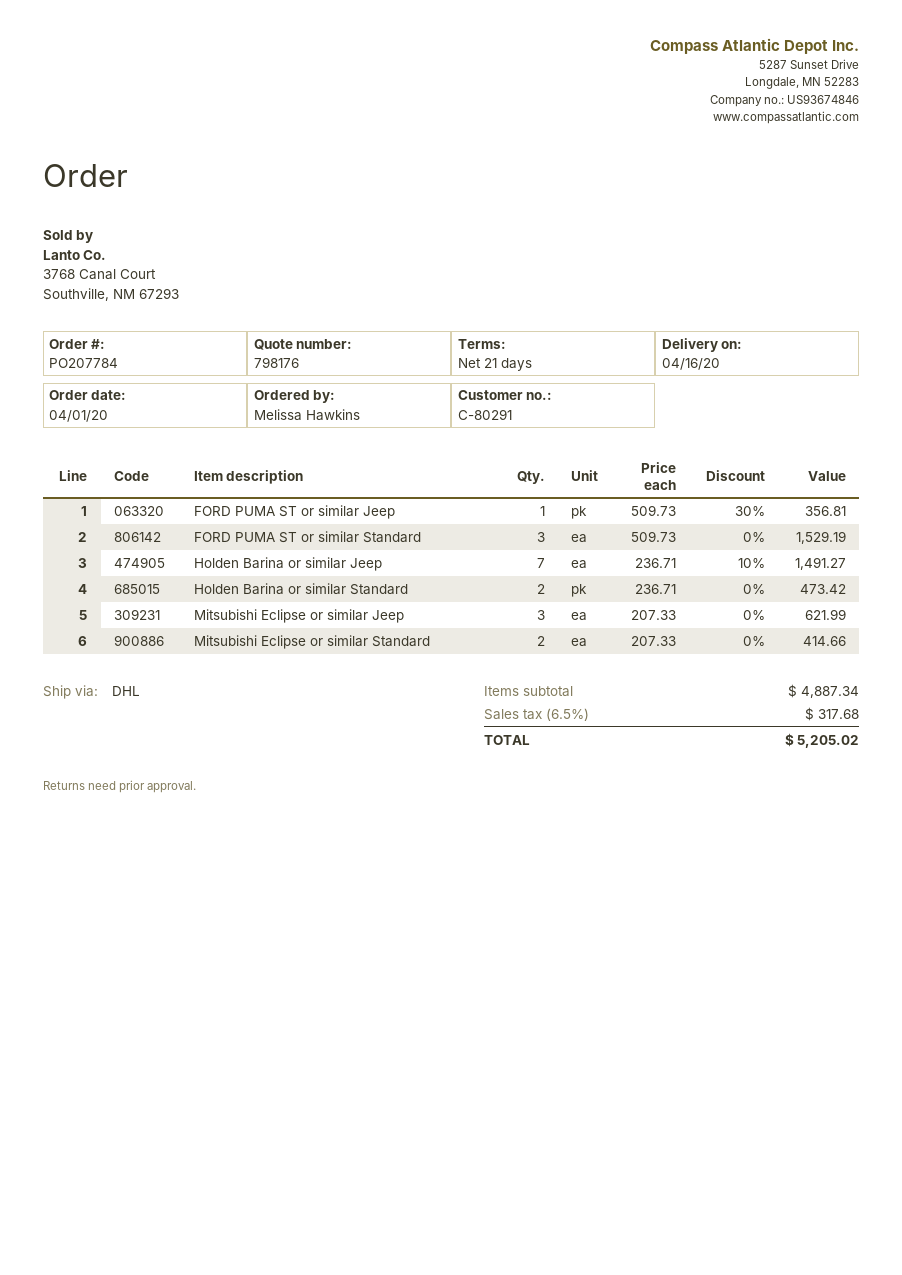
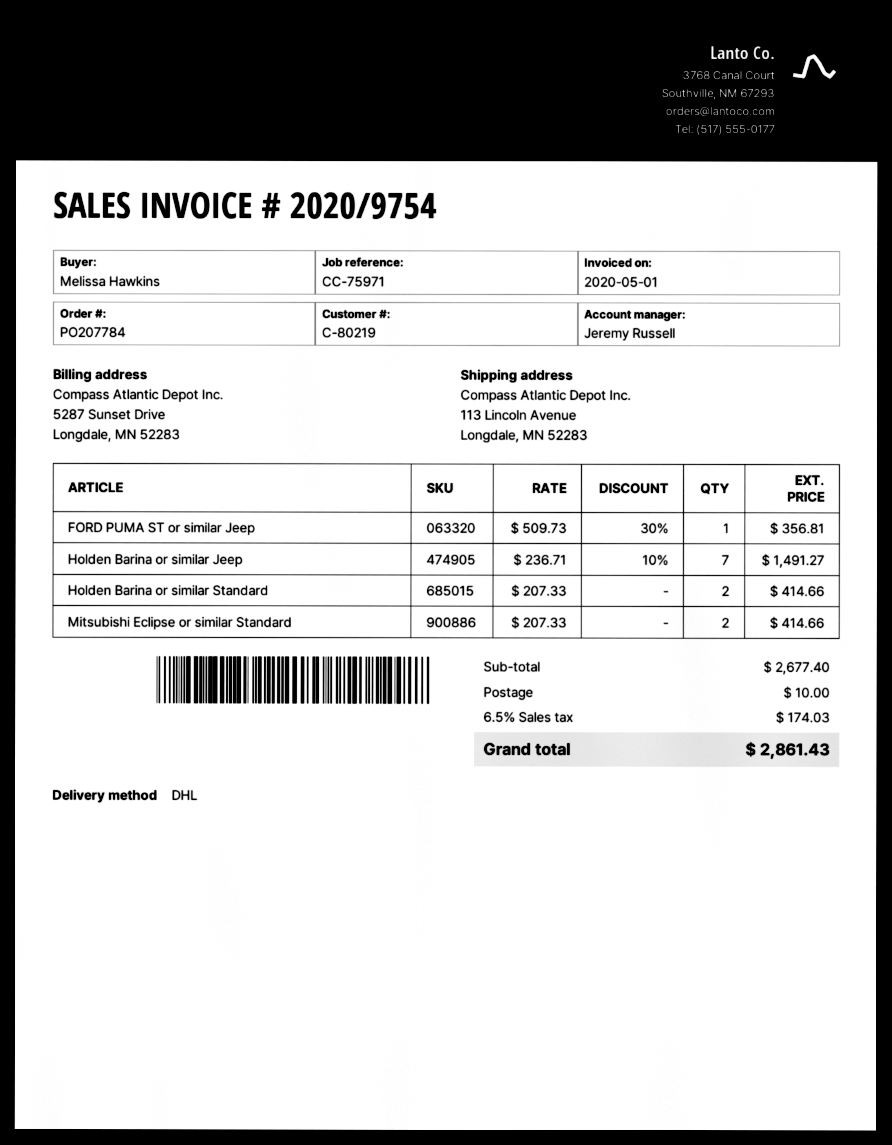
customer number: C-80291 -> C-80219
FORD PUMA ST or similar Standard: 3 x 509.73 = 1529.19 -> none
Holden Barina or similar Standard: 2 x 236.71 = 473.42 -> 2 x 207.33 = 414.66
Mitsubishi Eclipse or similar Jeep: 3 x 207.33 = 621.99 -> none
subtotal: 4887.34 -> 2677.40
shipping: none -> 10.00
tax: 6.5% = 317.68 -> 6.5% = 174.03
total: 5205.02 -> 2861.43

